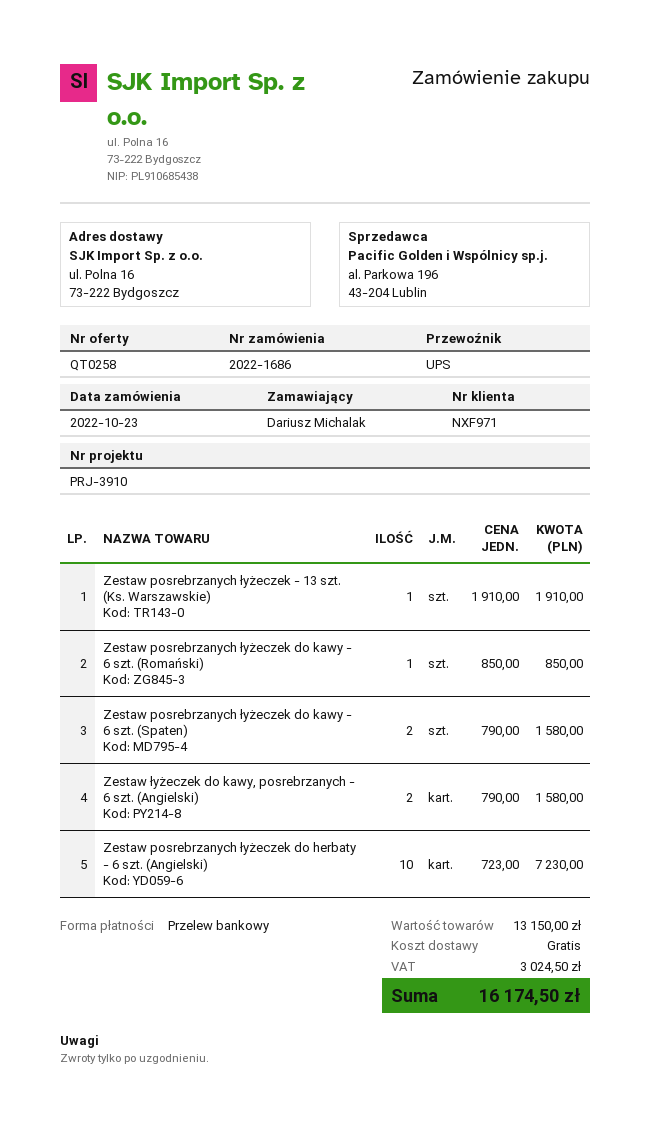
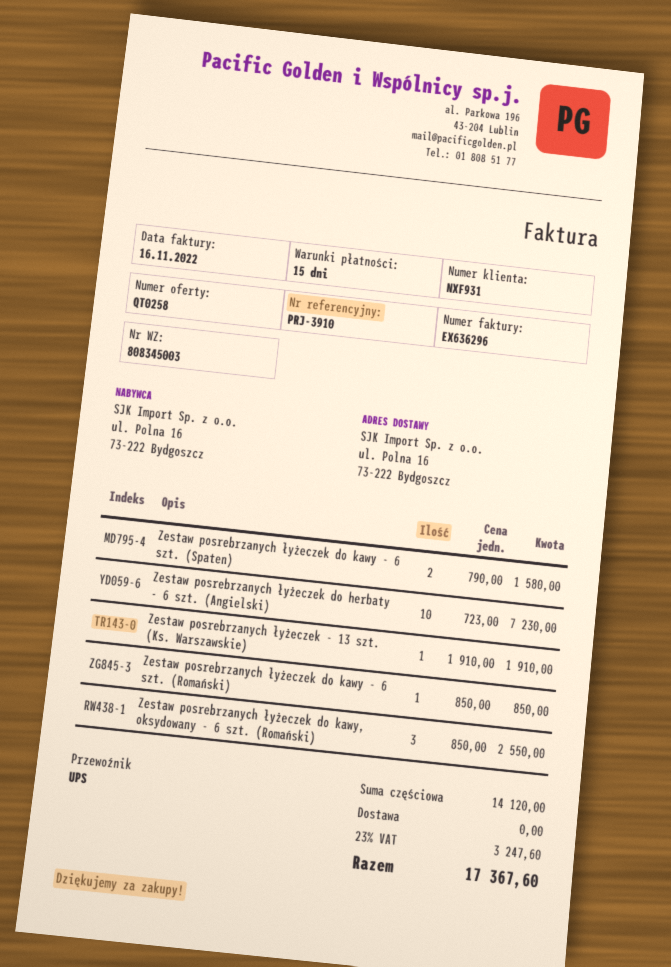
customer number: NXF971 -> NXF931
Zestaw łyżeczek do kawy, posrebrzanych - 6 szt. (Angielski): 2 x 790.00 = 1580.00 -> none
Zestaw posrebrzanych łyżeczek do kawy, oksydowany - 6 szt. (Romański): none -> 3 x 850.00 = 2550.00
subtotal: 13150.00 -> 14120.00
tax: 3024.50 -> 3247.60
total: 16174.50 -> 17367.60

